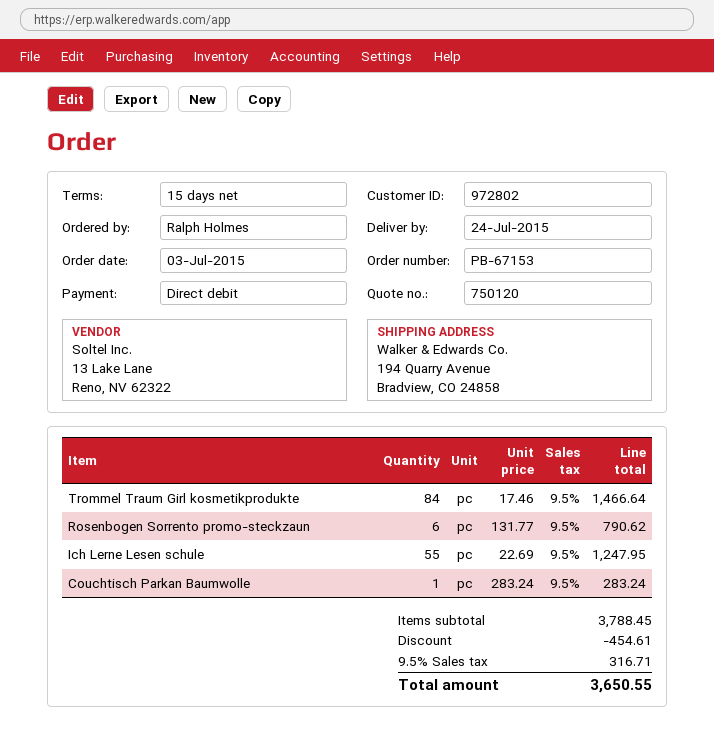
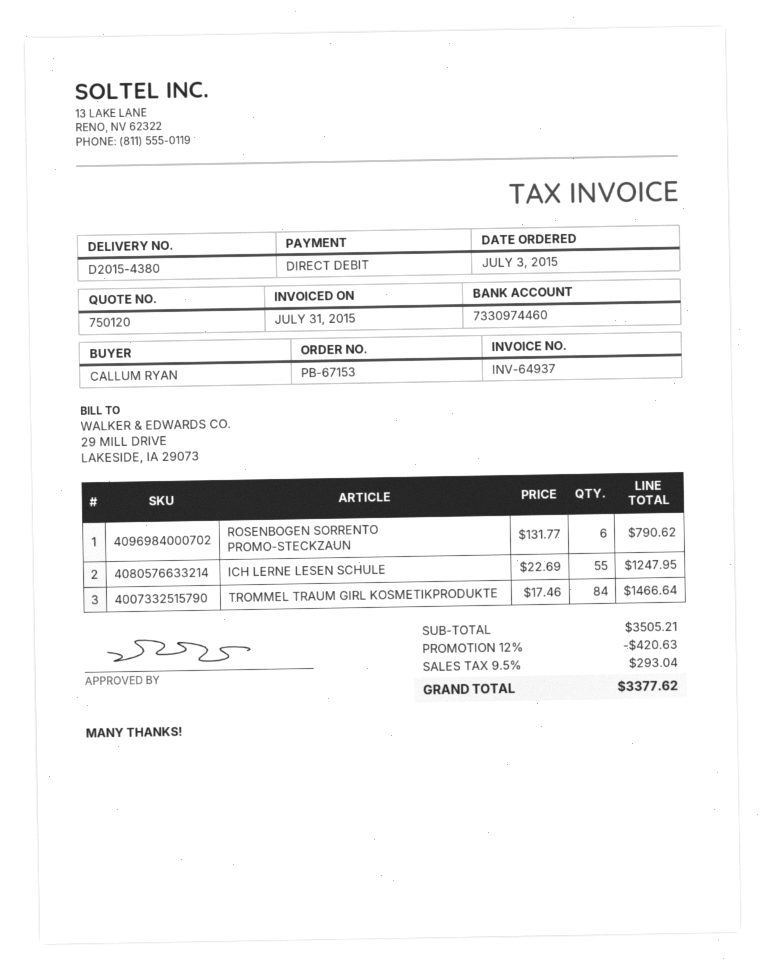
ordered by: Ralph Holmes -> CALLUM RYAN
Couchtisch Parkan Baumwolle: 1 x 283.24 = 283.24 -> none
subtotal: 3788.45 -> 3505.21
discount: 454.61 -> 420.63
tax: 9.5% = 316.71 -> 9.5% = 293.04
total: 3650.55 -> 3377.62

